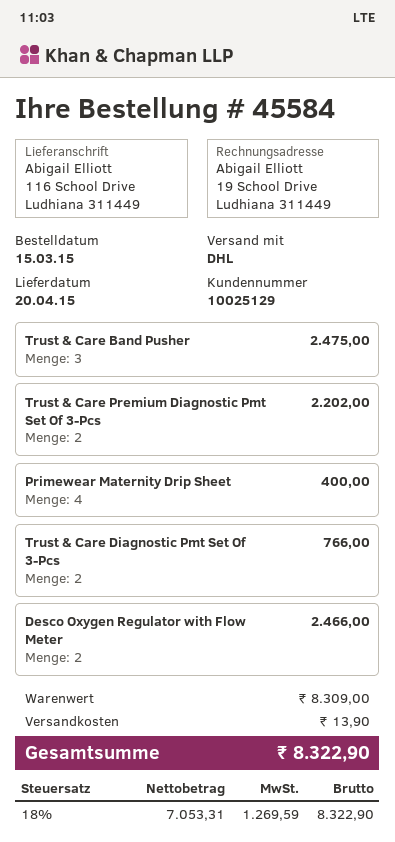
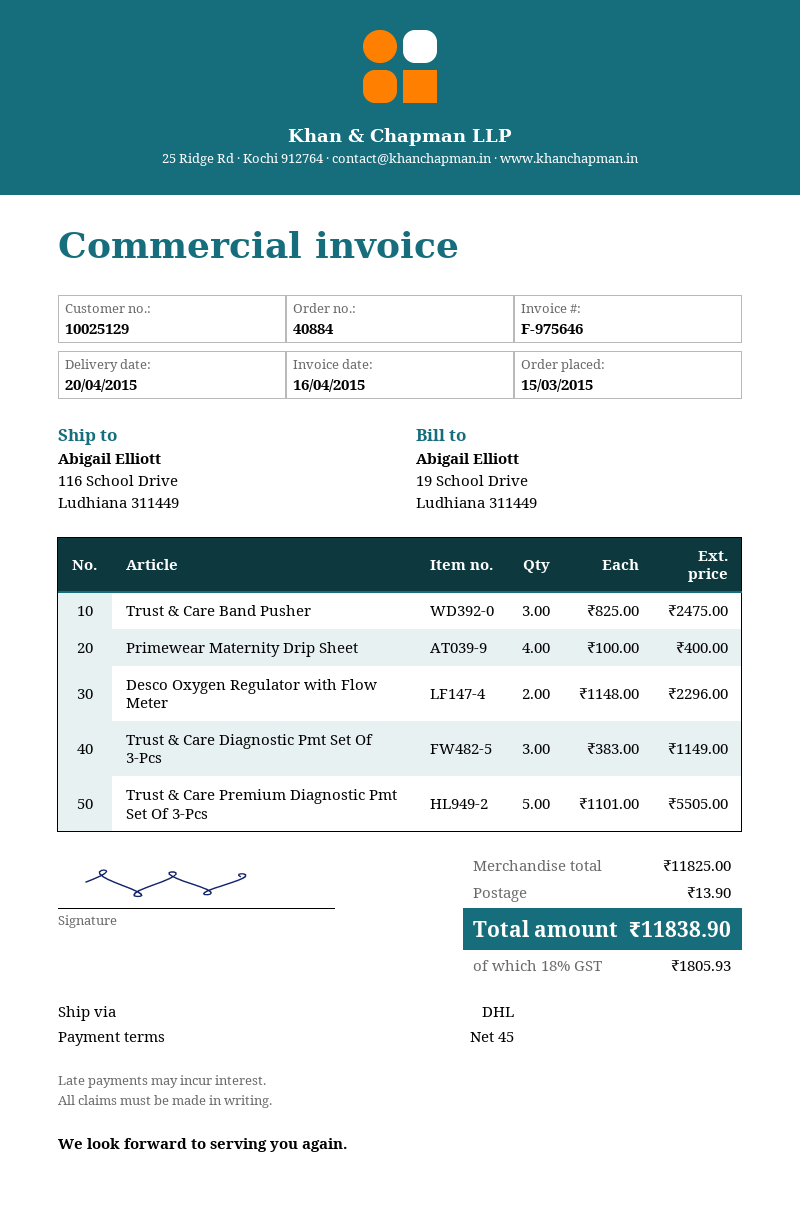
order number: 45584 -> 40884
Trust & Care Premium Diagnostic Pmt Set Of 3-Pcs: 2 for 2202.00 -> 5 for 5505.00
Trust & Care Diagnostic Pmt Set Of 3-Pcs: 2 for 766.00 -> 3 for 1149.00
Desco Oxygen Regulator with Flow Meter: 2 for 2466.00 -> 2 for 2296.00
subtotal: 8309.00 -> 11825.00
tax: 18% = 1269.59 -> 18% = 1805.93
total: 8322.90 -> 11838.90

